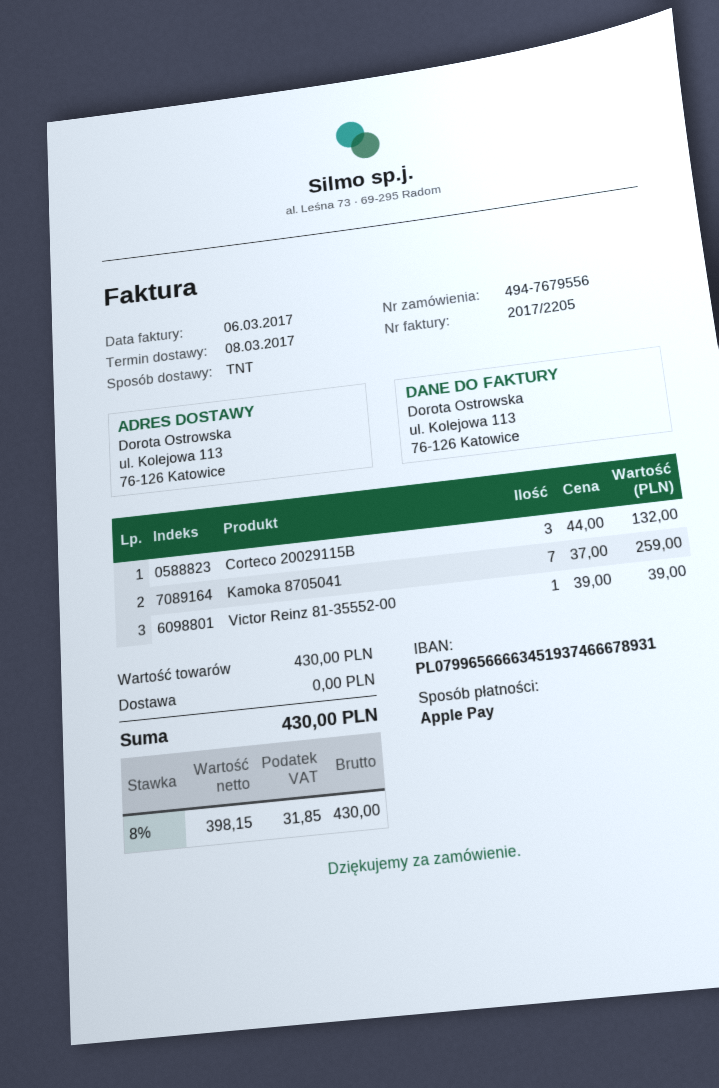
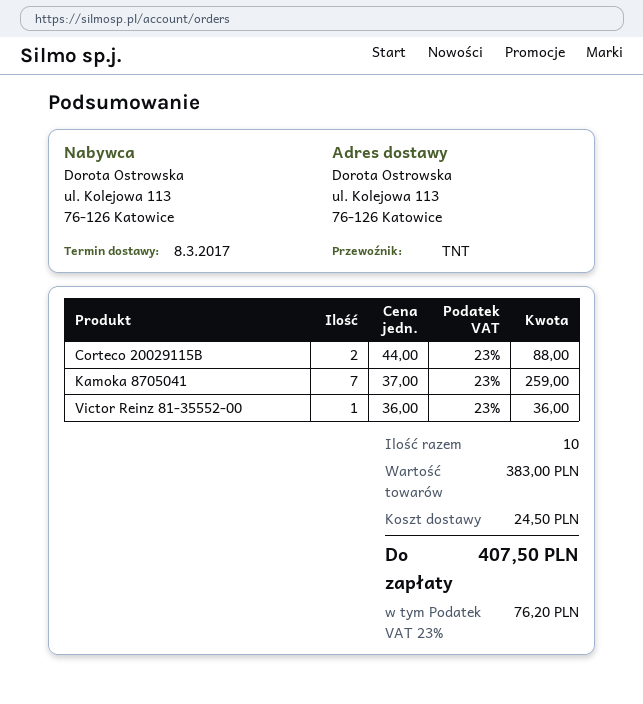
Corteco 20029115B: 3 x 44.00 = 132.00 -> 2 x 44.00 = 88.00
Victor Reinz 81-35552-00: 1 x 39.00 = 39.00 -> 1 x 36.00 = 36.00
subtotal: 430.00 -> 383.00
shipping: 0.00 -> 24.50
tax: 8% = 31.85 -> 23% = 76.20
total: 430.00 -> 407.50

